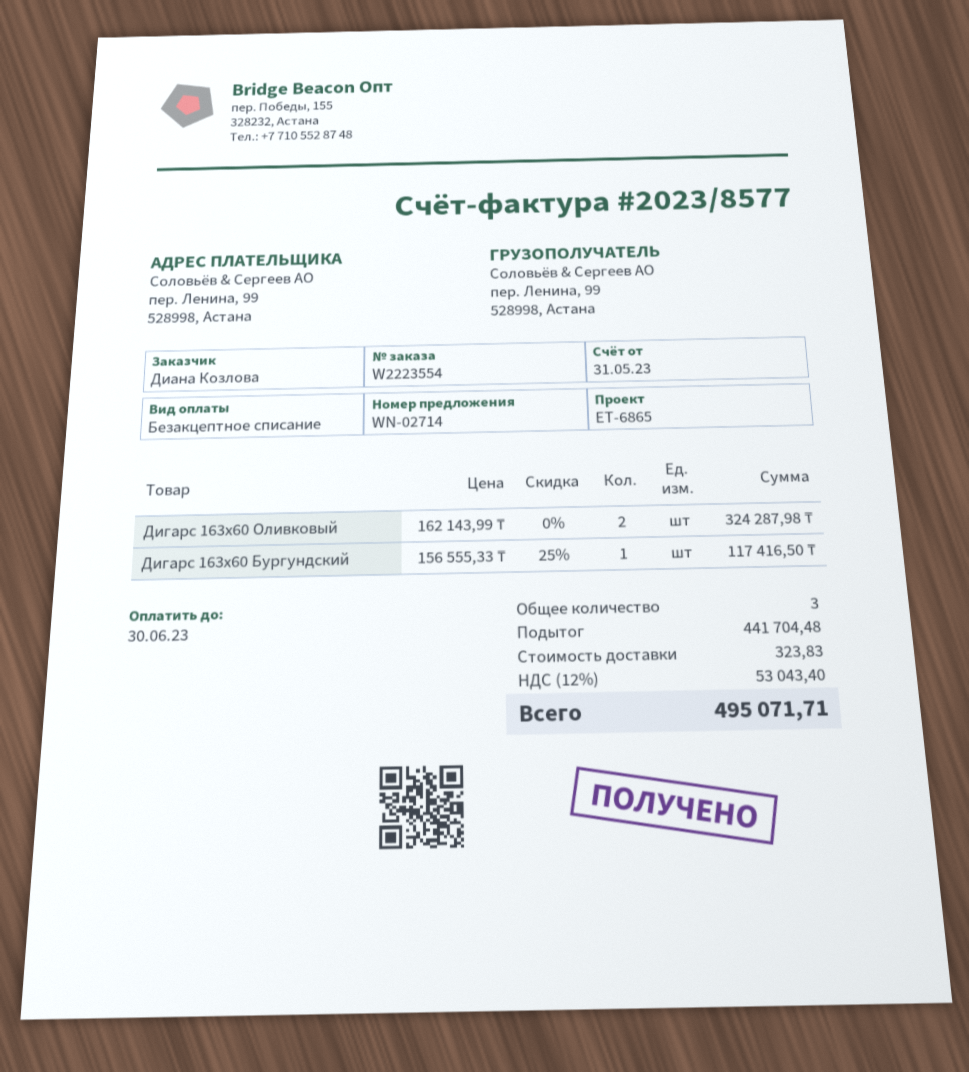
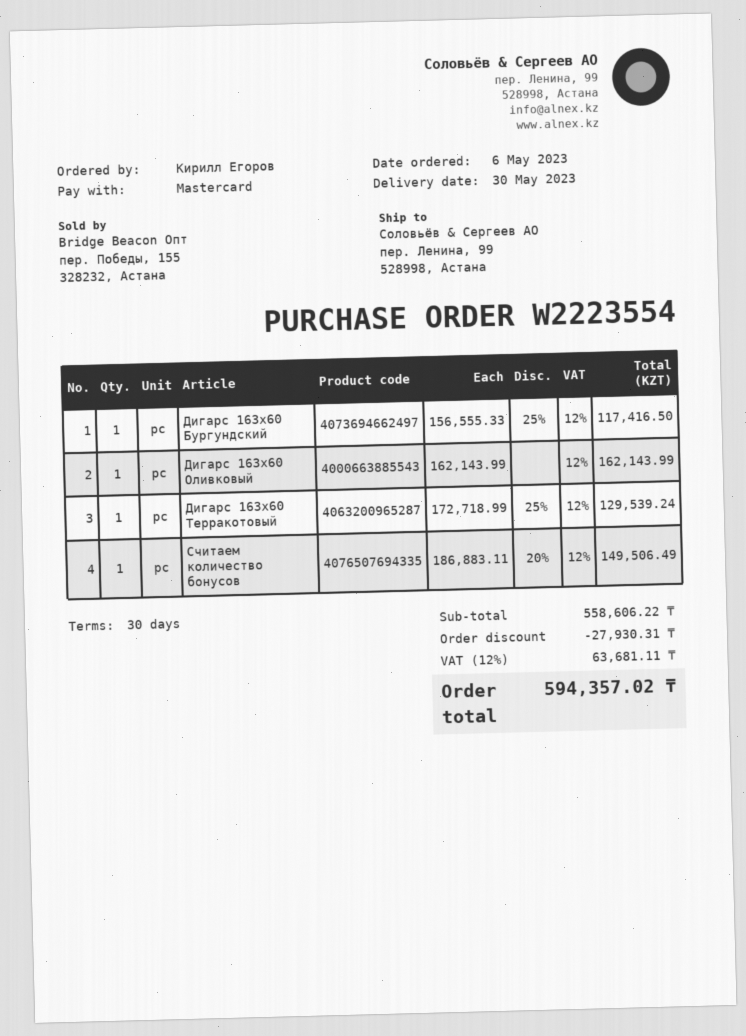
ordered by: Диана Козлова -> Кирилл Егоров
payment method: direct debit -> Mastercard
Дигарс 163x60 Оливковый: 2 x 162143.99 = 324287.98 -> 1 x 162143.99 = 162143.99
Дигарс 163x60 Терракотовый: none -> 1 x 172718.99 - 25% = 129539.24
Считаем количество бонусов: none -> 1 x 186883.11 - 20% = 149506.49
subtotal: 441704.48 -> 558606.22
discount: none -> 27930.31
shipping: 323.83 -> none
tax: 12% = 53043.40 -> 12% = 63681.11
total: 495071.71 -> 594357.02

